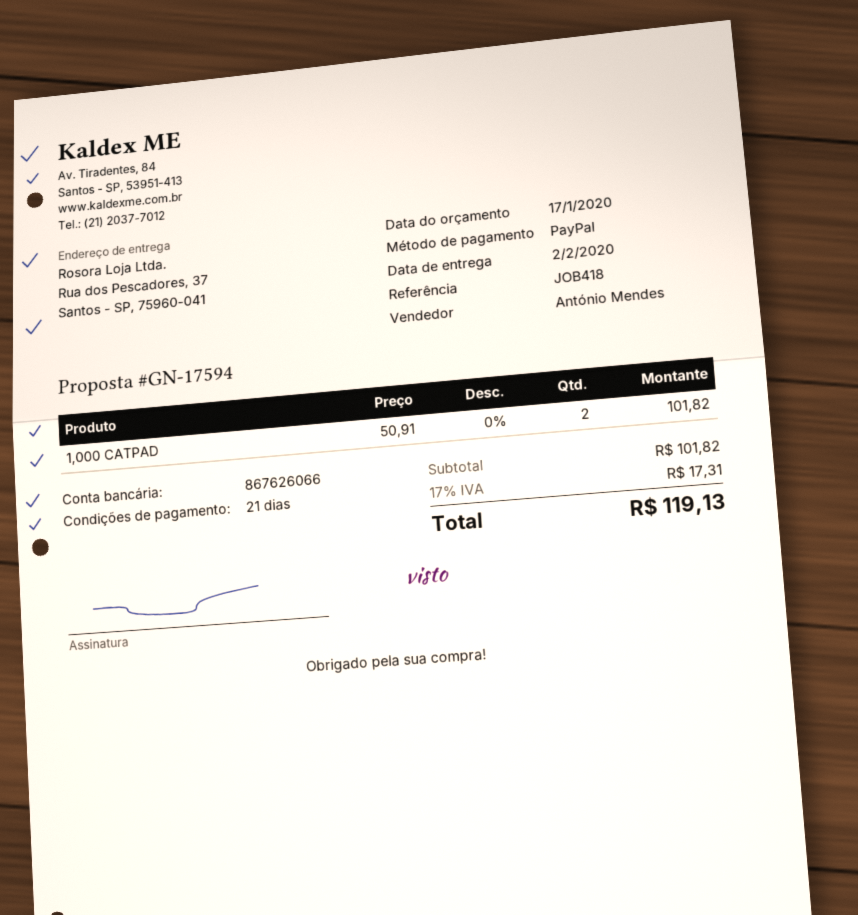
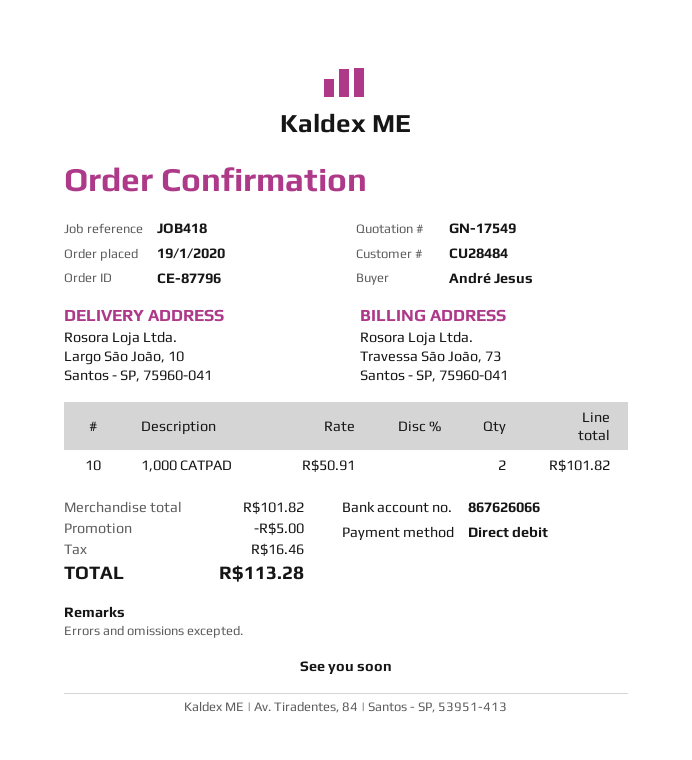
quote number: GN-17594 -> GN-17549
payment method: PayPal -> direct debit
ship to: Rua dos Pescadores, 37, Santos - SP, 75960-041 -> Largo São João, 10, Santos - SP, 75960-041
discount: none -> 5.00
tax: 17.31 -> 16.46
total: 119.13 -> 113.28

